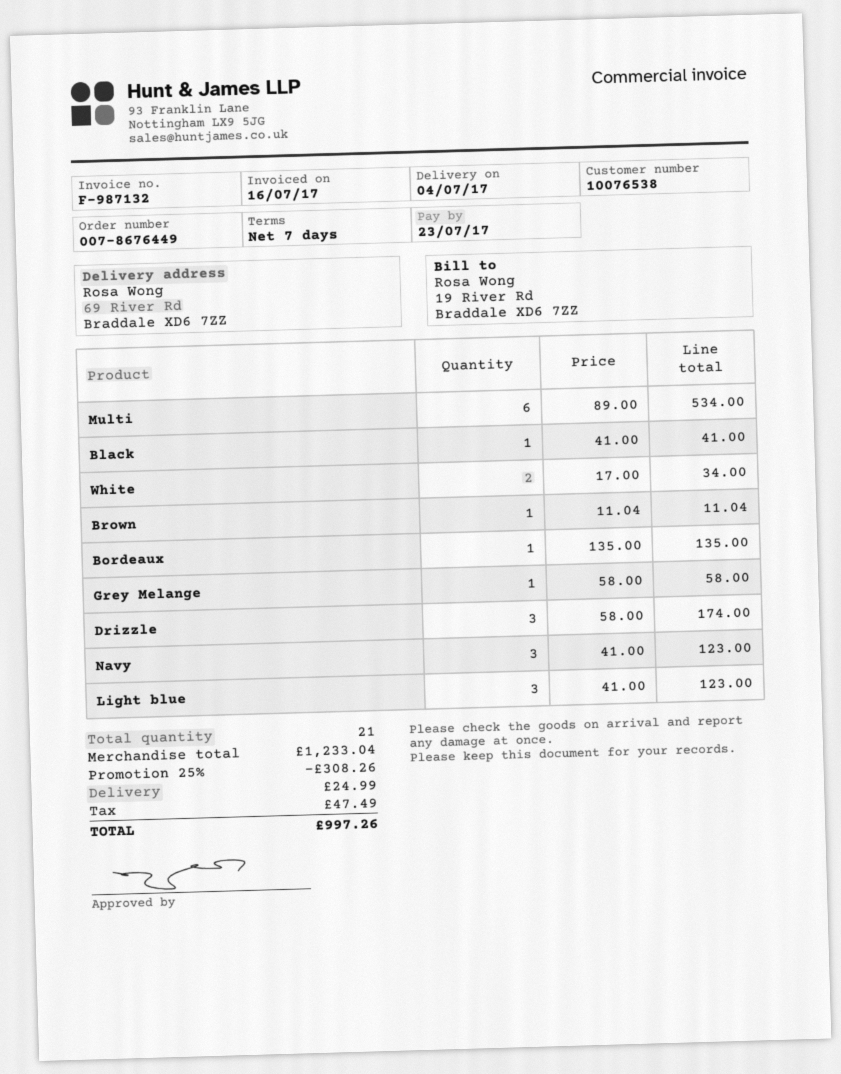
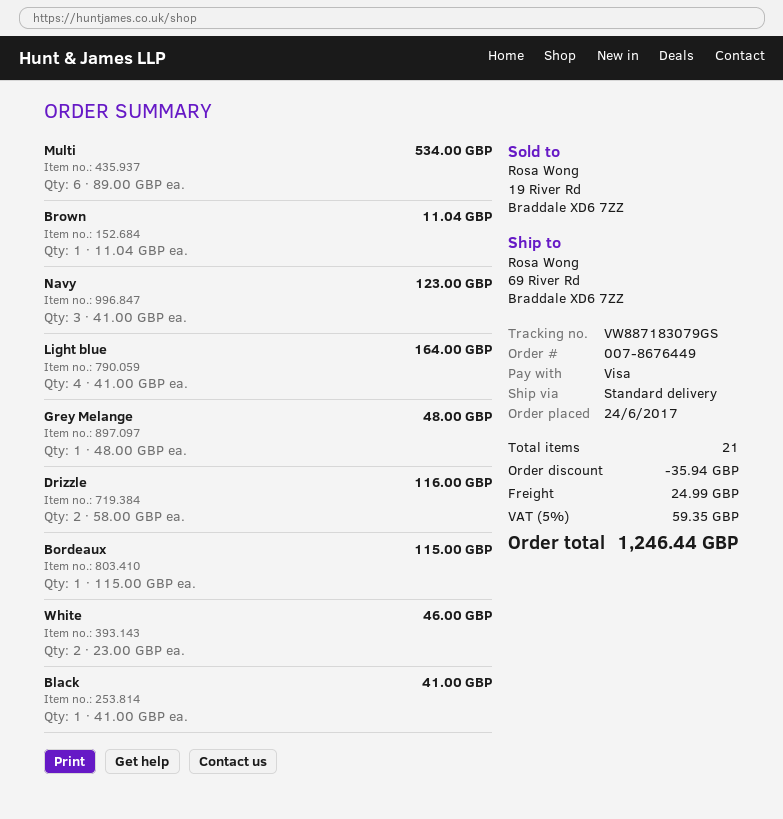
White: 2 x 17.00 = 34.00 -> 2 x 23.00 = 46.00
Bordeaux: 1 x 135.00 = 135.00 -> 1 x 115.00 = 115.00
Grey Melange: 1 x 58.00 = 58.00 -> 1 x 48.00 = 48.00
Drizzle: 3 x 58.00 = 174.00 -> 2 x 58.00 = 116.00
Light blue: 3 x 41.00 = 123.00 -> 4 x 41.00 = 164.00
discount: 308.26 -> 35.94
tax: 47.49 -> 59.35
total: 997.26 -> 1246.44

